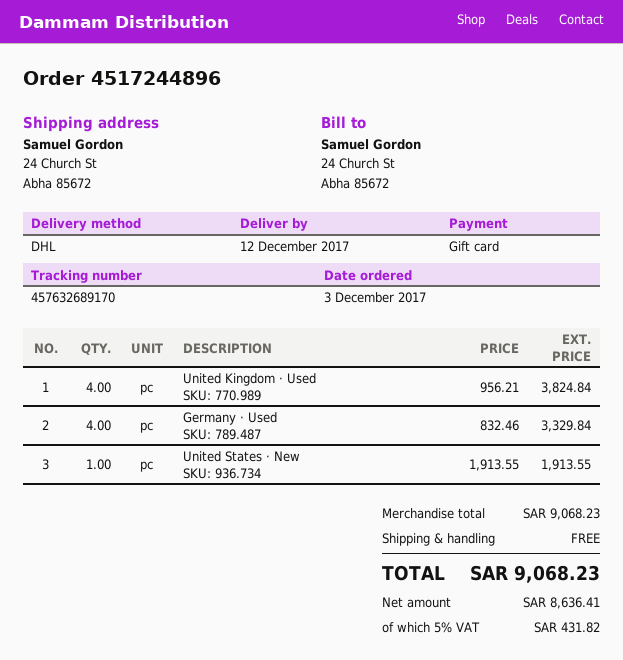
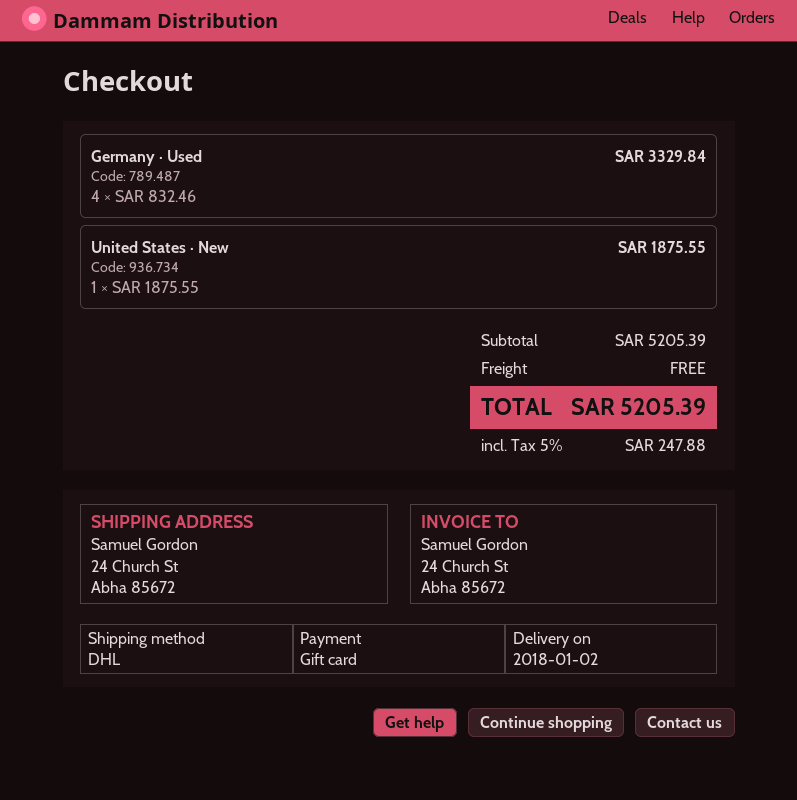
delivery date: 2017-12-12 -> 2018-01-02
United Kingdom · Used: 4 x 956.21 = 3824.84 -> none
United States · New: 1 x 1913.55 = 1913.55 -> 1 x 1875.55 = 1875.55
subtotal: 9068.23 -> 5205.39
tax: 5% = 431.82 -> 5% = 247.88
total: 9068.23 -> 5205.39

